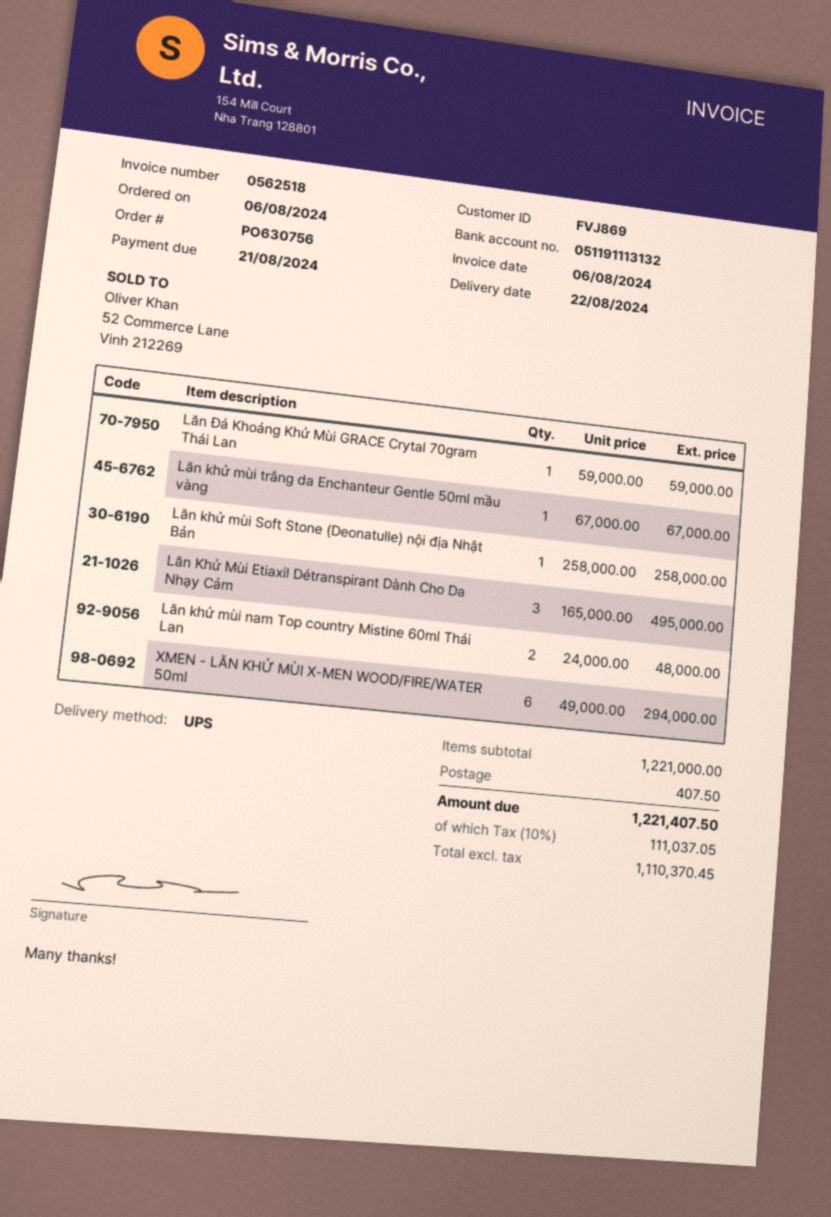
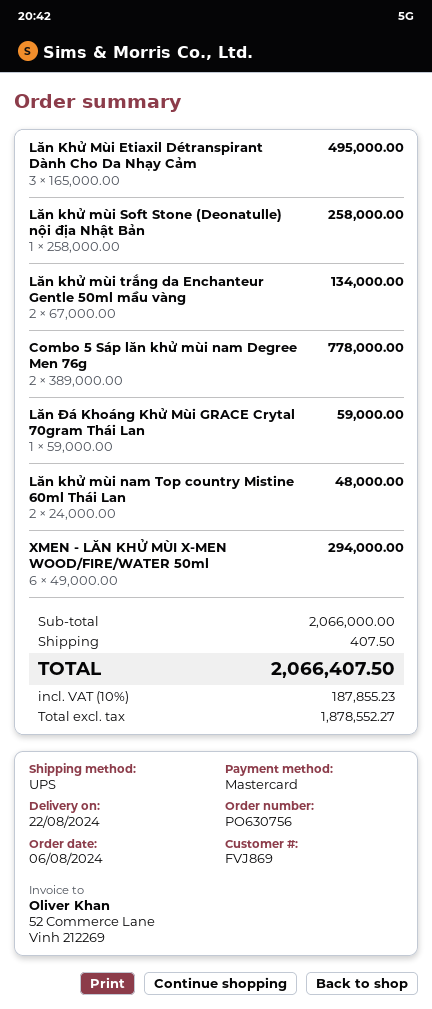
Lăn khử mùi trắng da Enchanteur Gentle 50ml mầu vàng: 1 x 67000.00 = 67000.00 -> 2 x 67000.00 = 134000.00
Combo 5 Sáp lăn khử mùi nam Degree Men 76g: none -> 2 x 389000.00 = 778000.00
subtotal: 1221000.00 -> 2066000.00
net: 1110370.45 -> 1878552.27
tax: 10% = 111037.05 -> 10% = 187855.23
total: 1221407.50 -> 2066407.50

